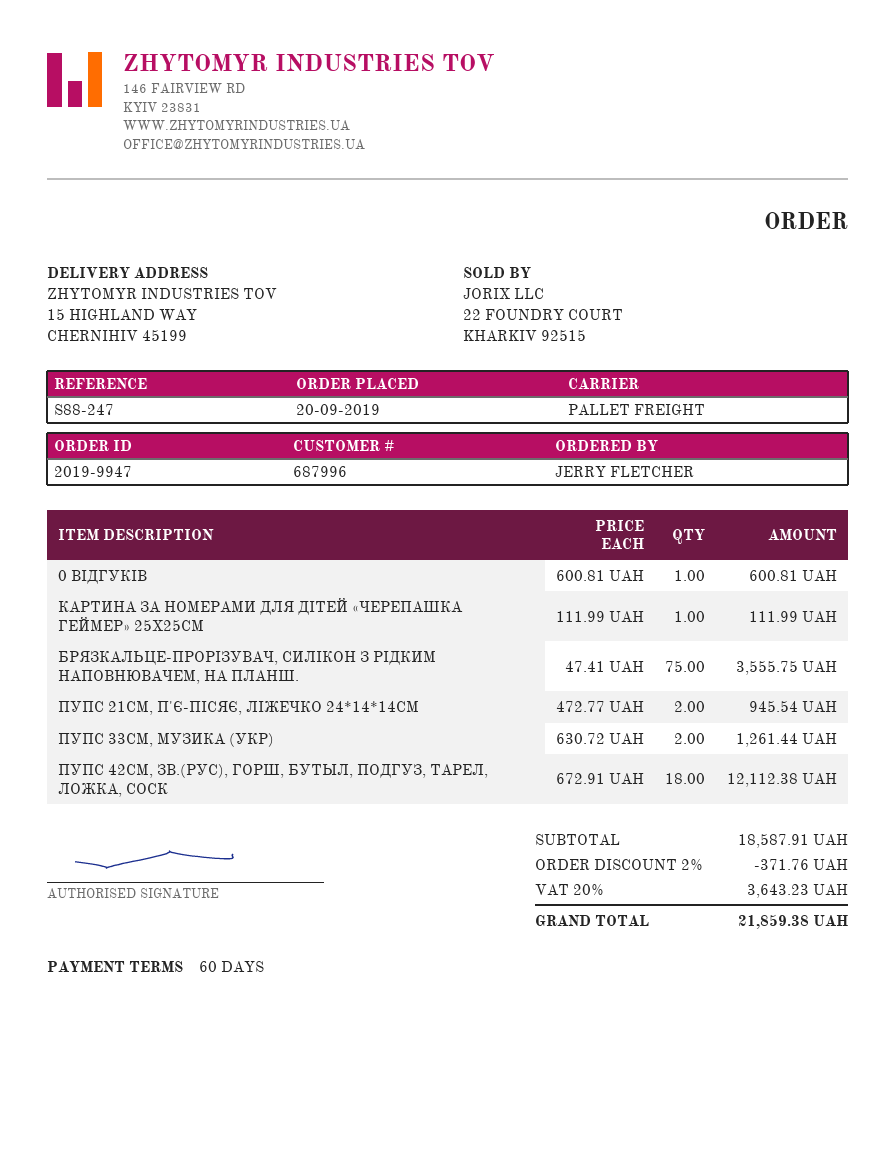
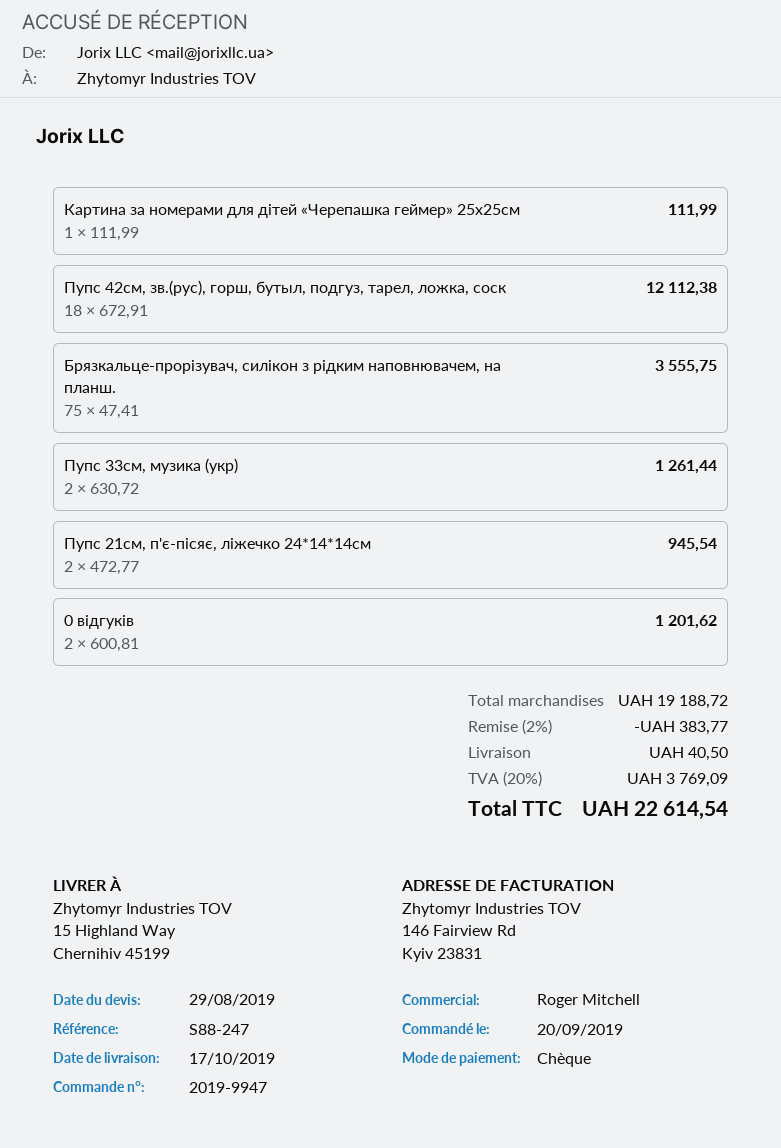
0 ВІДГУКІВ: 1 x 600.81 = 600.81 -> 2 x 600.81 = 1201.62
subtotal: 18587.91 -> 19188.72
discount: 2% = 371.76 -> 2% = 383.77
shipping: none -> 40.50
tax: 20% = 3643.23 -> 20% = 3769.09
total: 21859.38 -> 22614.54

